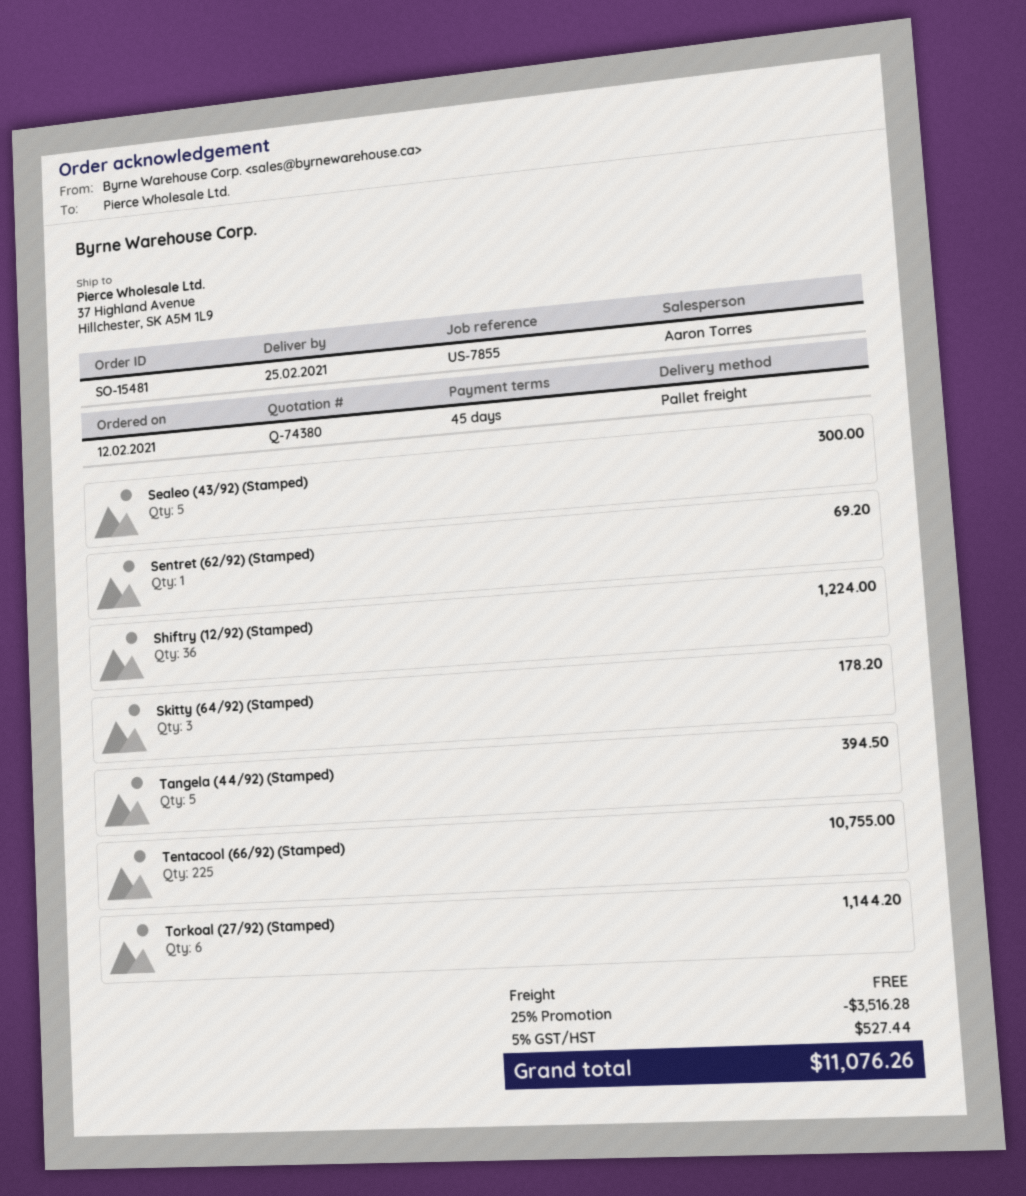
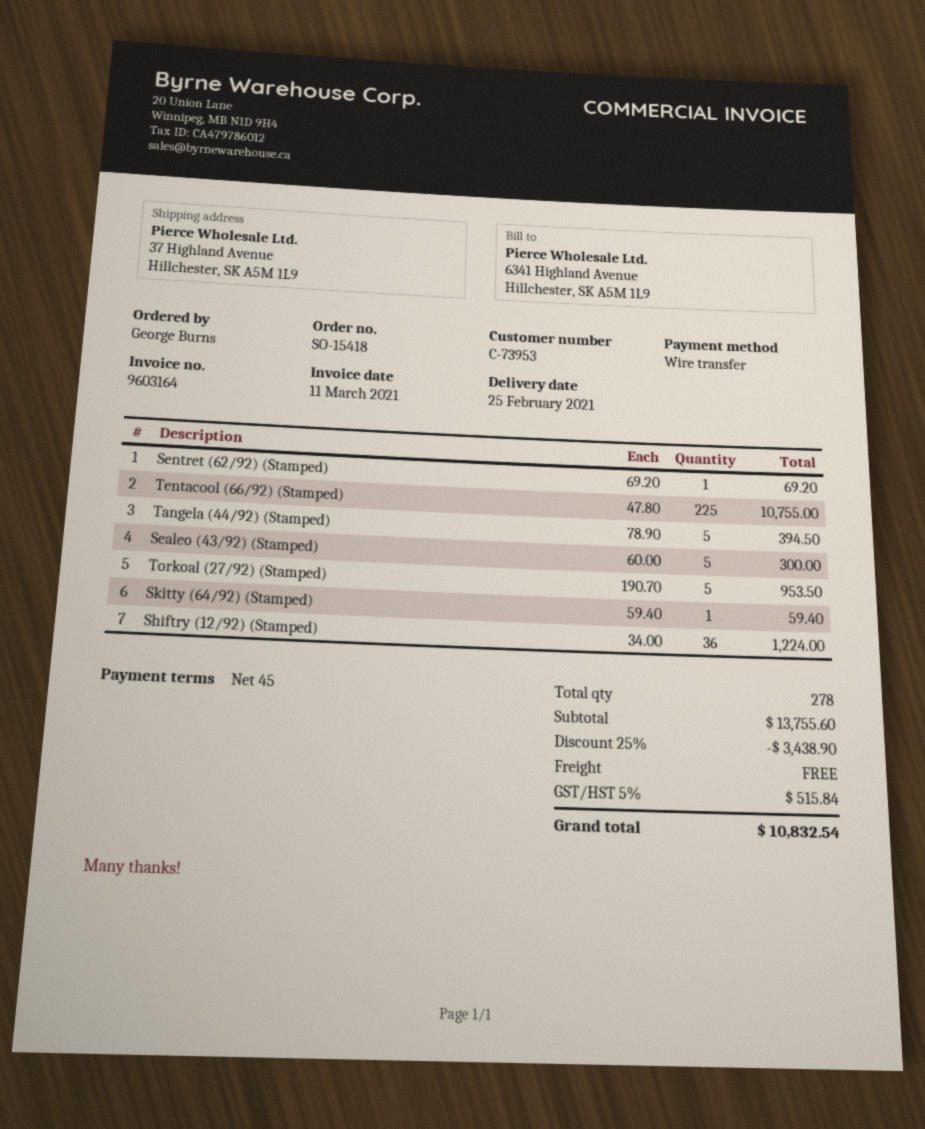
order number: SO-15481 -> SO-15418
Skitty (64/92) (Stamped): 3 for 178.20 -> 1 for 59.40
Torkoal (27/92) (Stamped): 6 for 1144.20 -> 5 for 953.50
discount: 25% = 3516.28 -> 25% = 3438.90
tax: 5% = 527.44 -> 5% = 515.84
total: 11076.26 -> 10832.54

